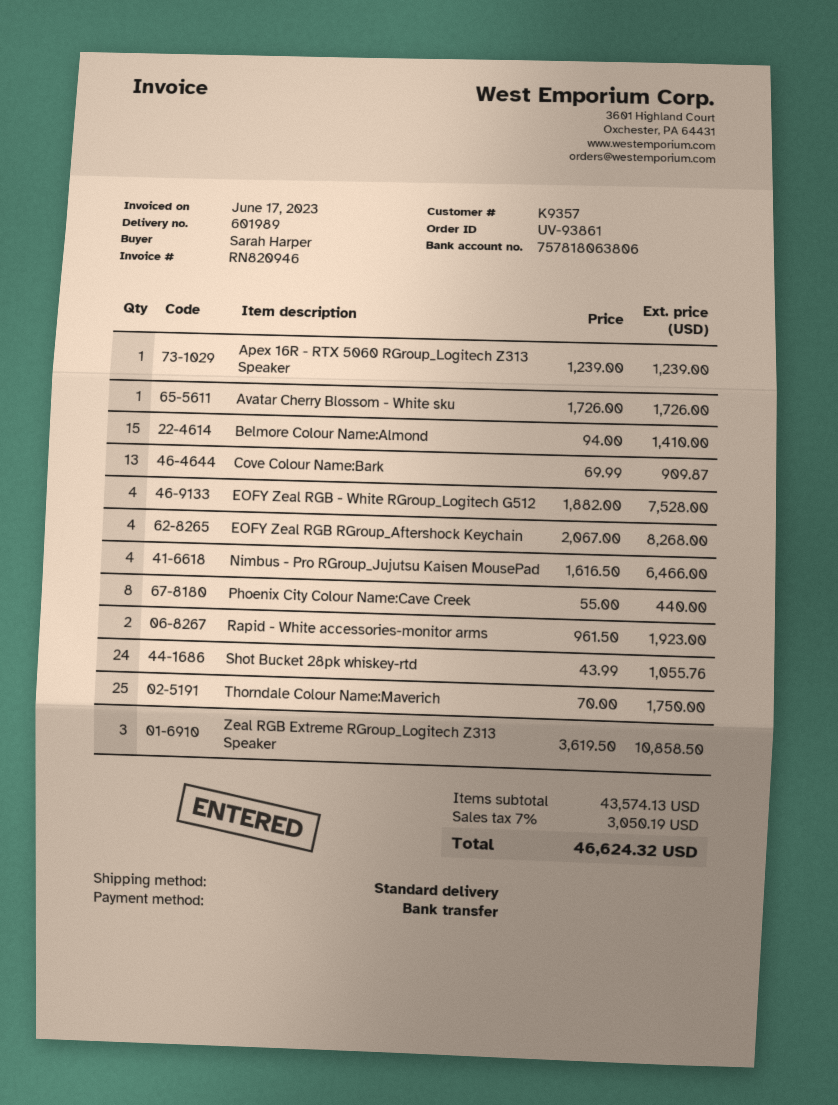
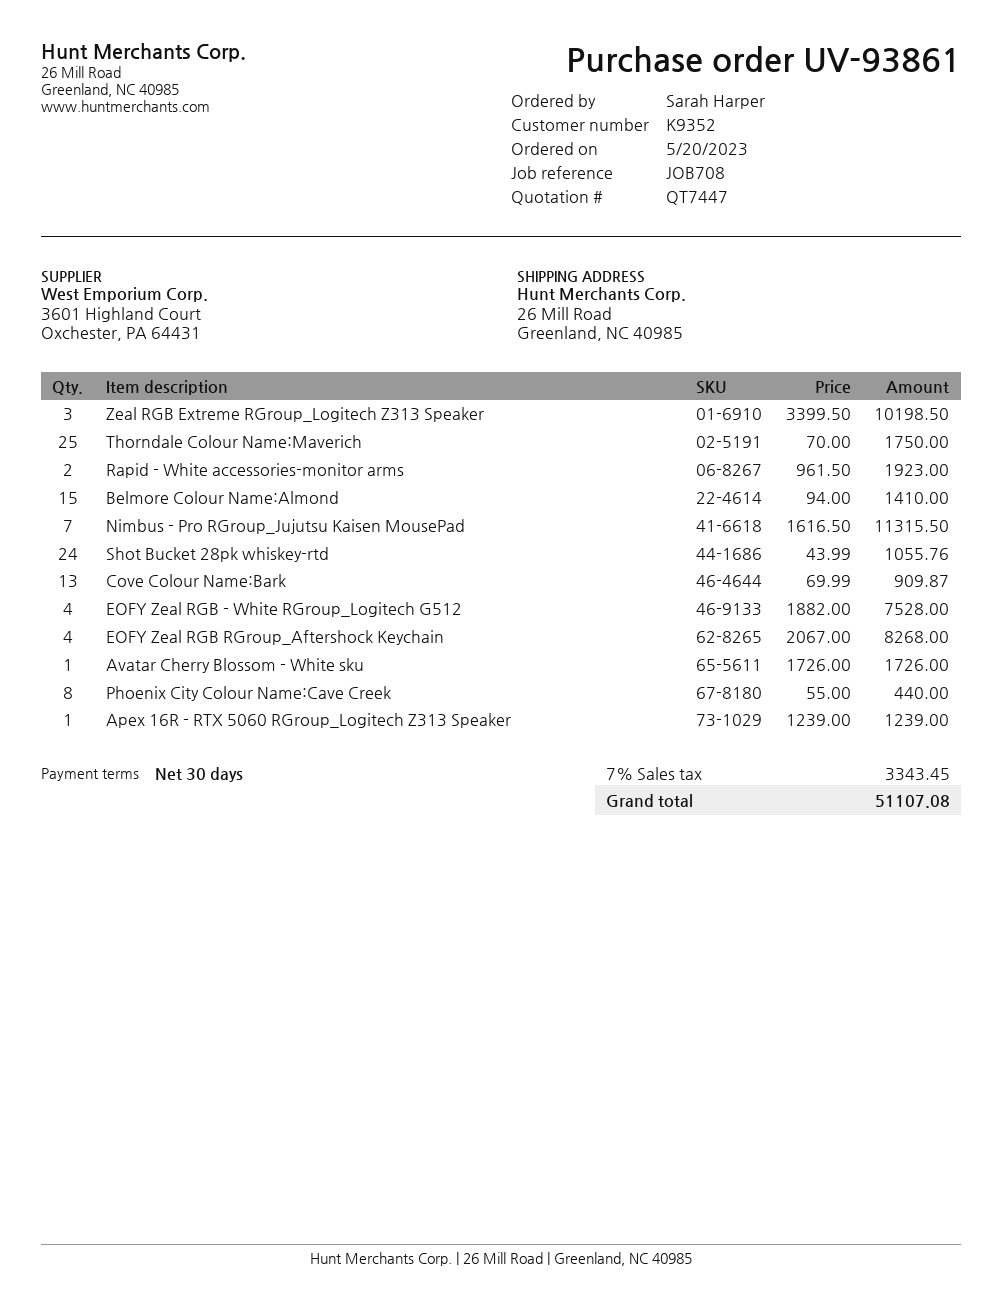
customer number: K9357 -> K9352
Nimbus - Pro RGroup_Jujutsu Kaisen MousePad: 4 x 1616.50 = 6466.00 -> 7 x 1616.50 = 11315.50
Zeal RGB Extreme RGroup_Logitech Z313 Speaker: 3 x 3619.50 = 10858.50 -> 3 x 3399.50 = 10198.50
tax: 7% = 3050.19 -> 7% = 3343.45
total: 46624.32 -> 51107.08

